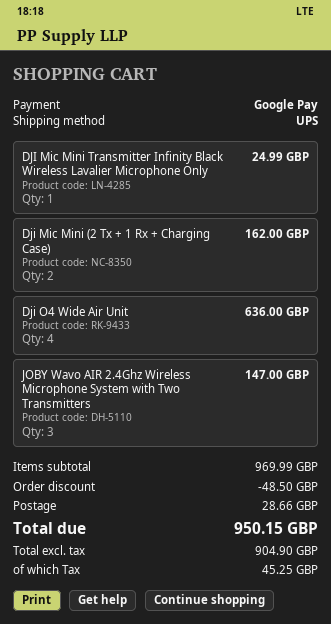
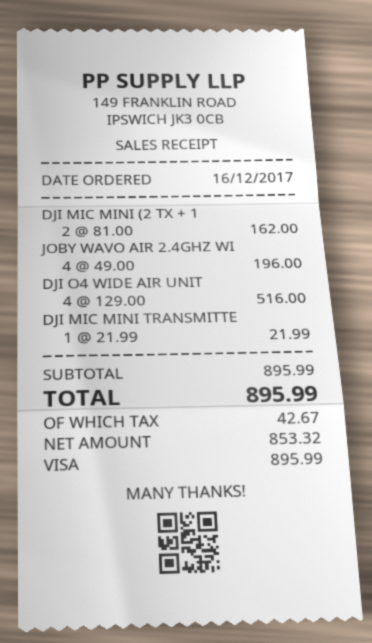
payment method: Google Pay -> Visa
DJI Mic Mini Transmitter Infinity Black Wireless Lavalier Microphone Only: 1 for 24.99 -> 1 for 21.99
Dji O4 Wide Air Unit: 4 for 636.00 -> 4 for 516.00
JOBY Wavo AIR 2.4Ghz Wireless Microphone System with Two Transmitters: 3 for 147.00 -> 4 for 196.00
subtotal: 969.99 -> 895.99
discount: 48.50 -> none
shipping: 28.66 -> none
net: 904.90 -> 853.32
tax: 45.25 -> 42.67
total: 950.15 -> 895.99

